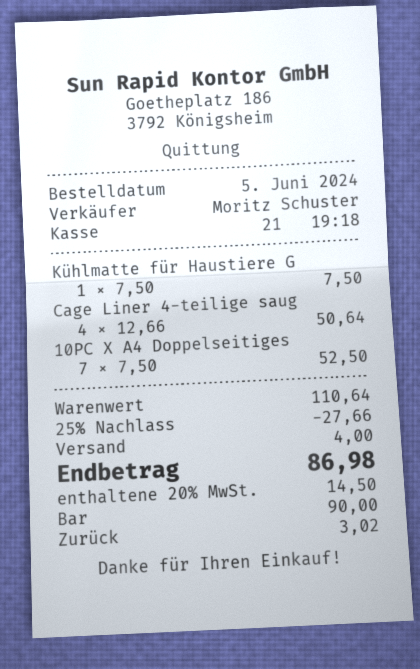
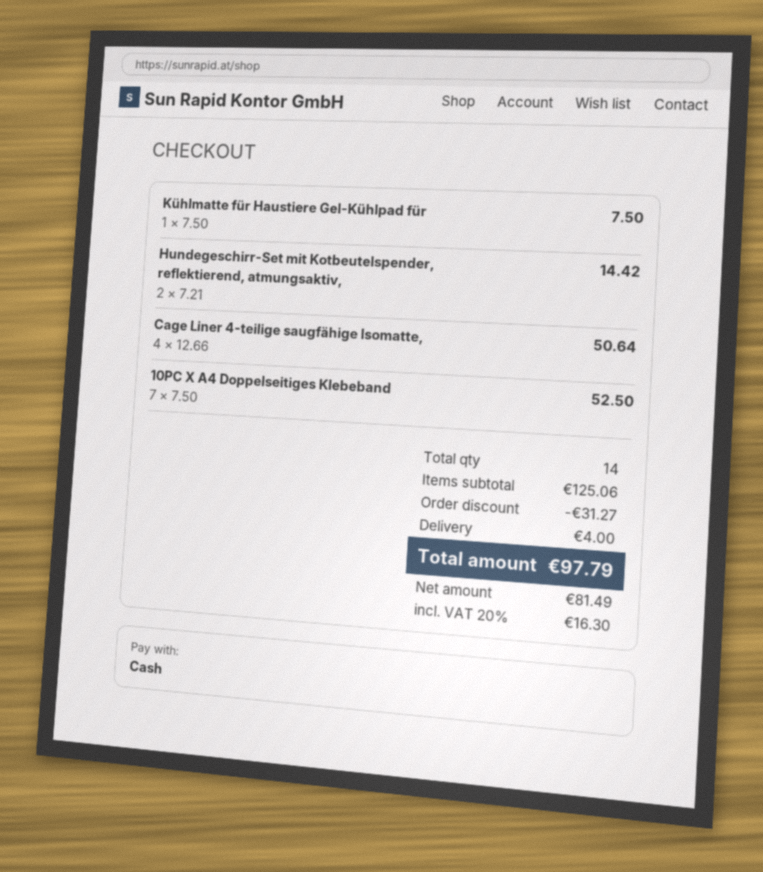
Hundegeschirr-Set mit Kotbeutelspender, reflektierend, atmungsaktiv,: none -> 2 x 7.21 = 14.42
subtotal: 110.64 -> 125.06
discount: 27.66 -> 31.27
tax: 20% = 14.50 -> 20% = 16.30
total: 86.98 -> 97.79

